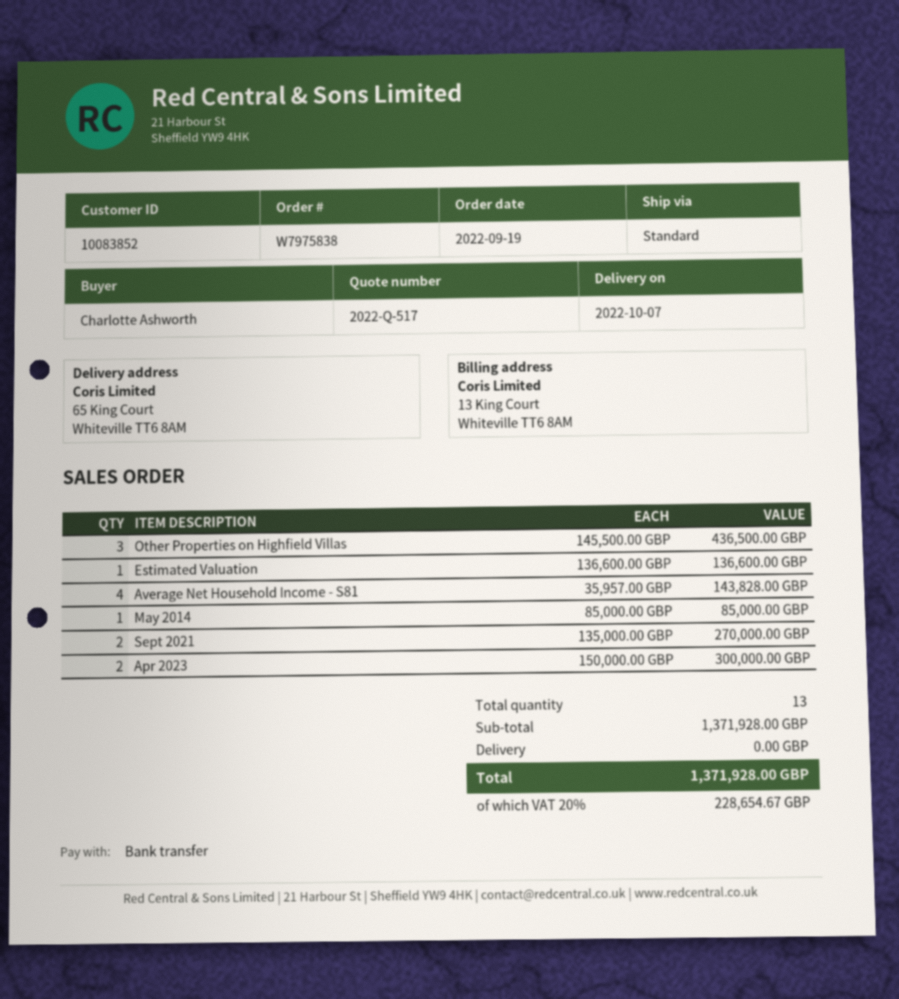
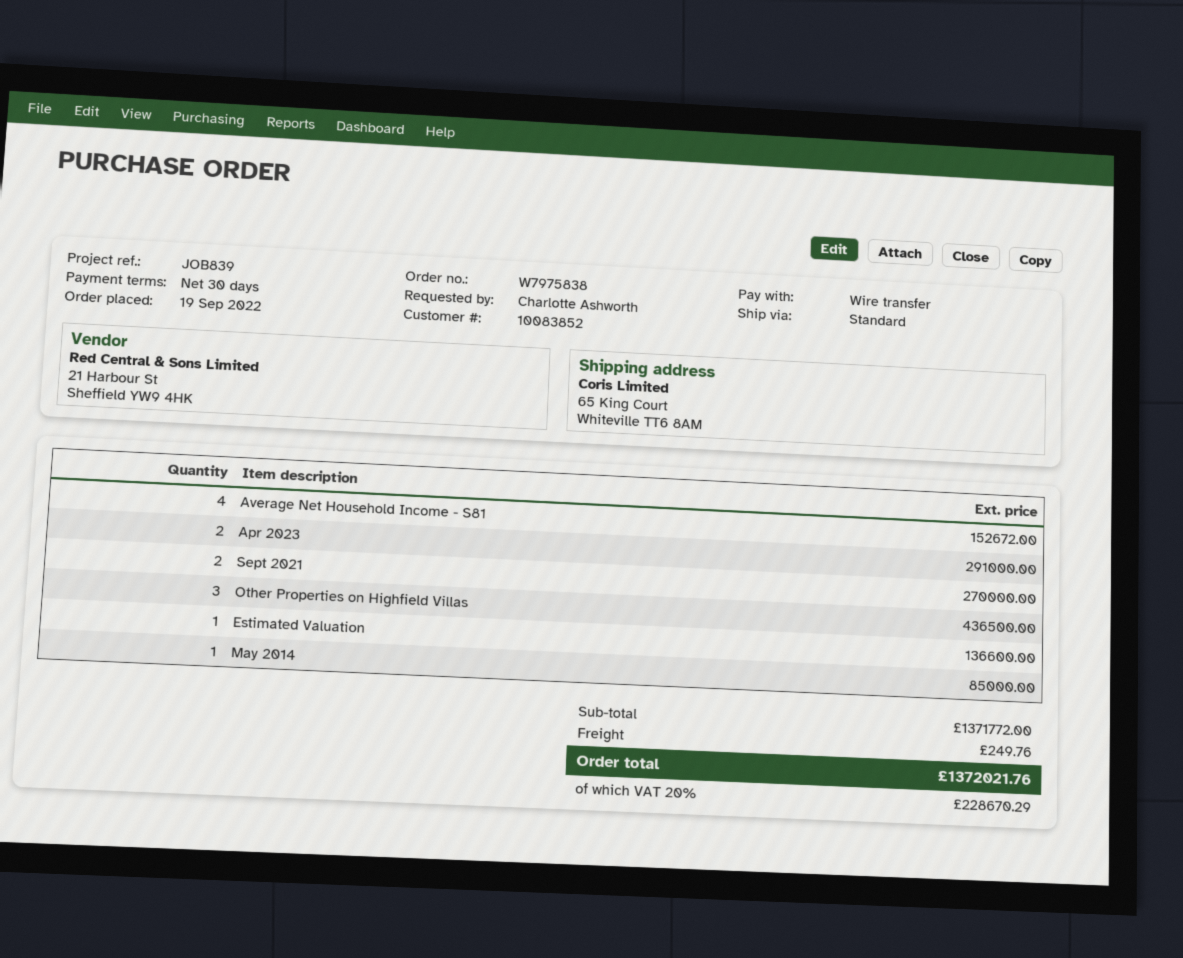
Average Net Household Income - S81: 4 for 143828.00 -> 4 for 152672.00
Apr 2023: 2 for 300000.00 -> 2 for 291000.00
subtotal: 1371928.00 -> 1371772.00
shipping: 0.00 -> 249.76
tax: 20% = 228654.67 -> 20% = 228670.29
total: 1371928.00 -> 1372021.76

